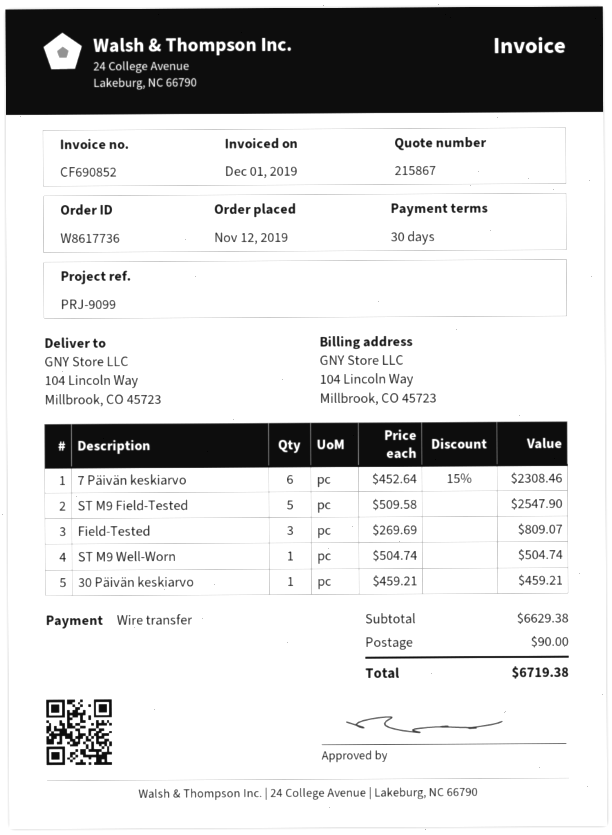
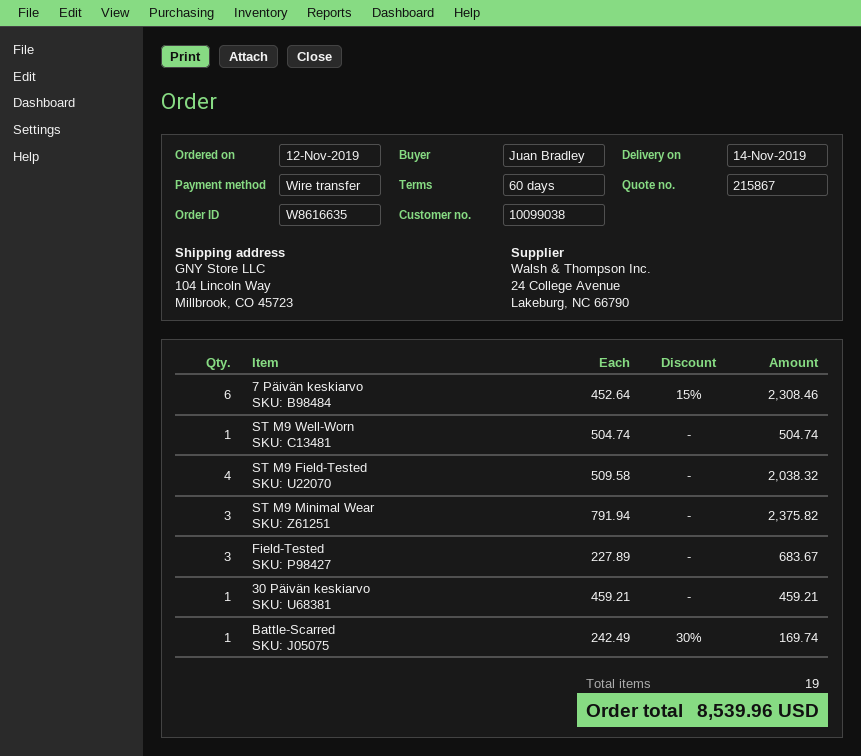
order number: W8617736 -> W8616635
payment terms: 30 days -> 60 days
ST M9 Field-Tested: 5 x 509.58 = 2547.90 -> 4 x 509.58 = 2038.32
Field-Tested: 3 x 269.69 = 809.07 -> 3 x 227.89 = 683.67
ST M9 Minimal Wear: none -> 3 x 791.94 = 2375.82
Battle-Scarred: none -> 1 x 242.49 - 30% = 169.74
shipping: 90.00 -> none
total: 6719.38 -> 8539.96

